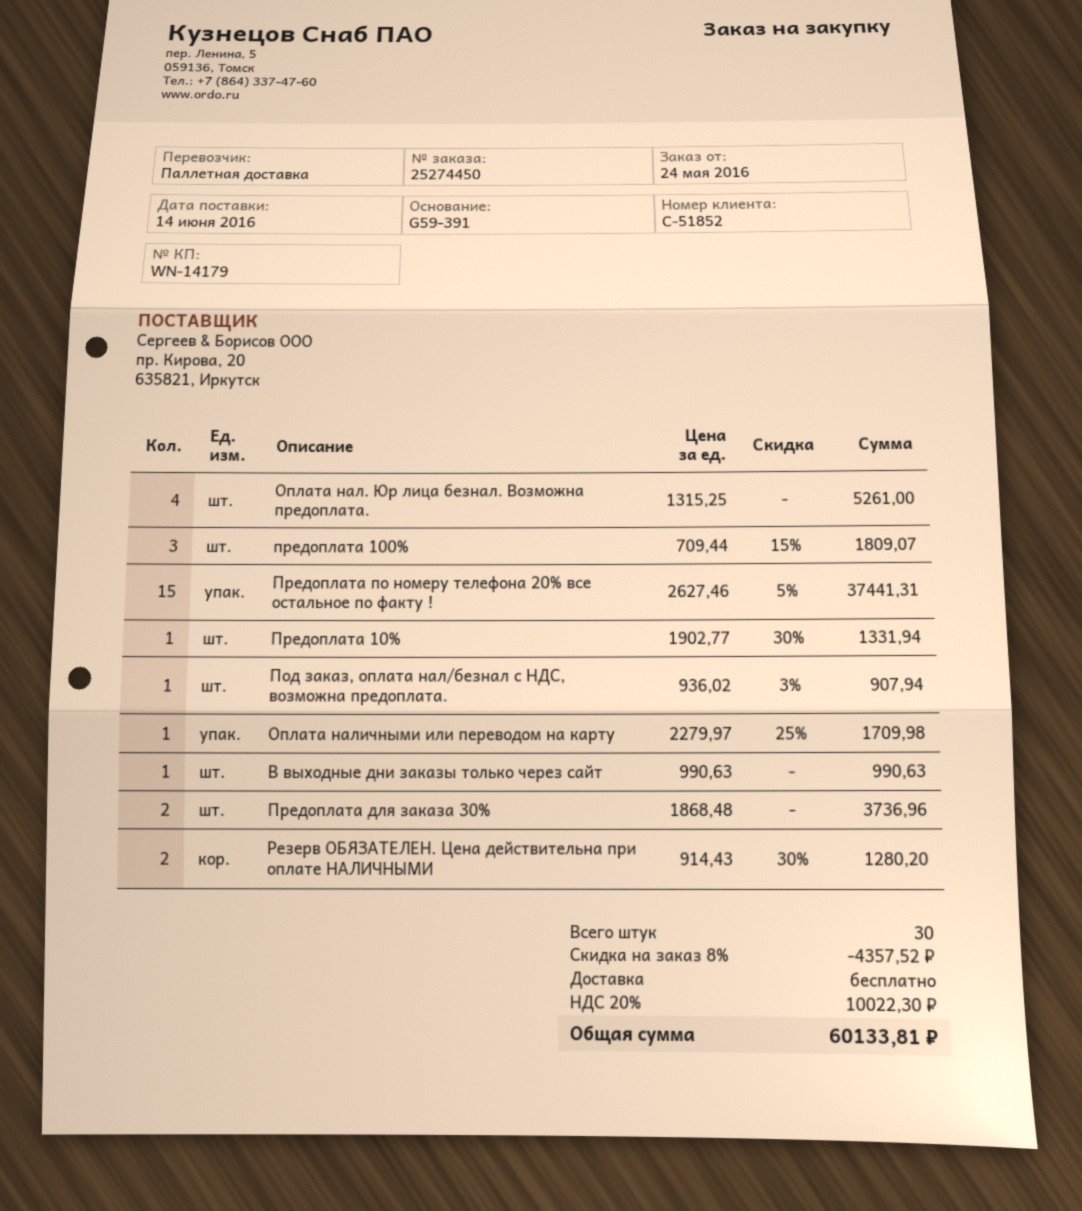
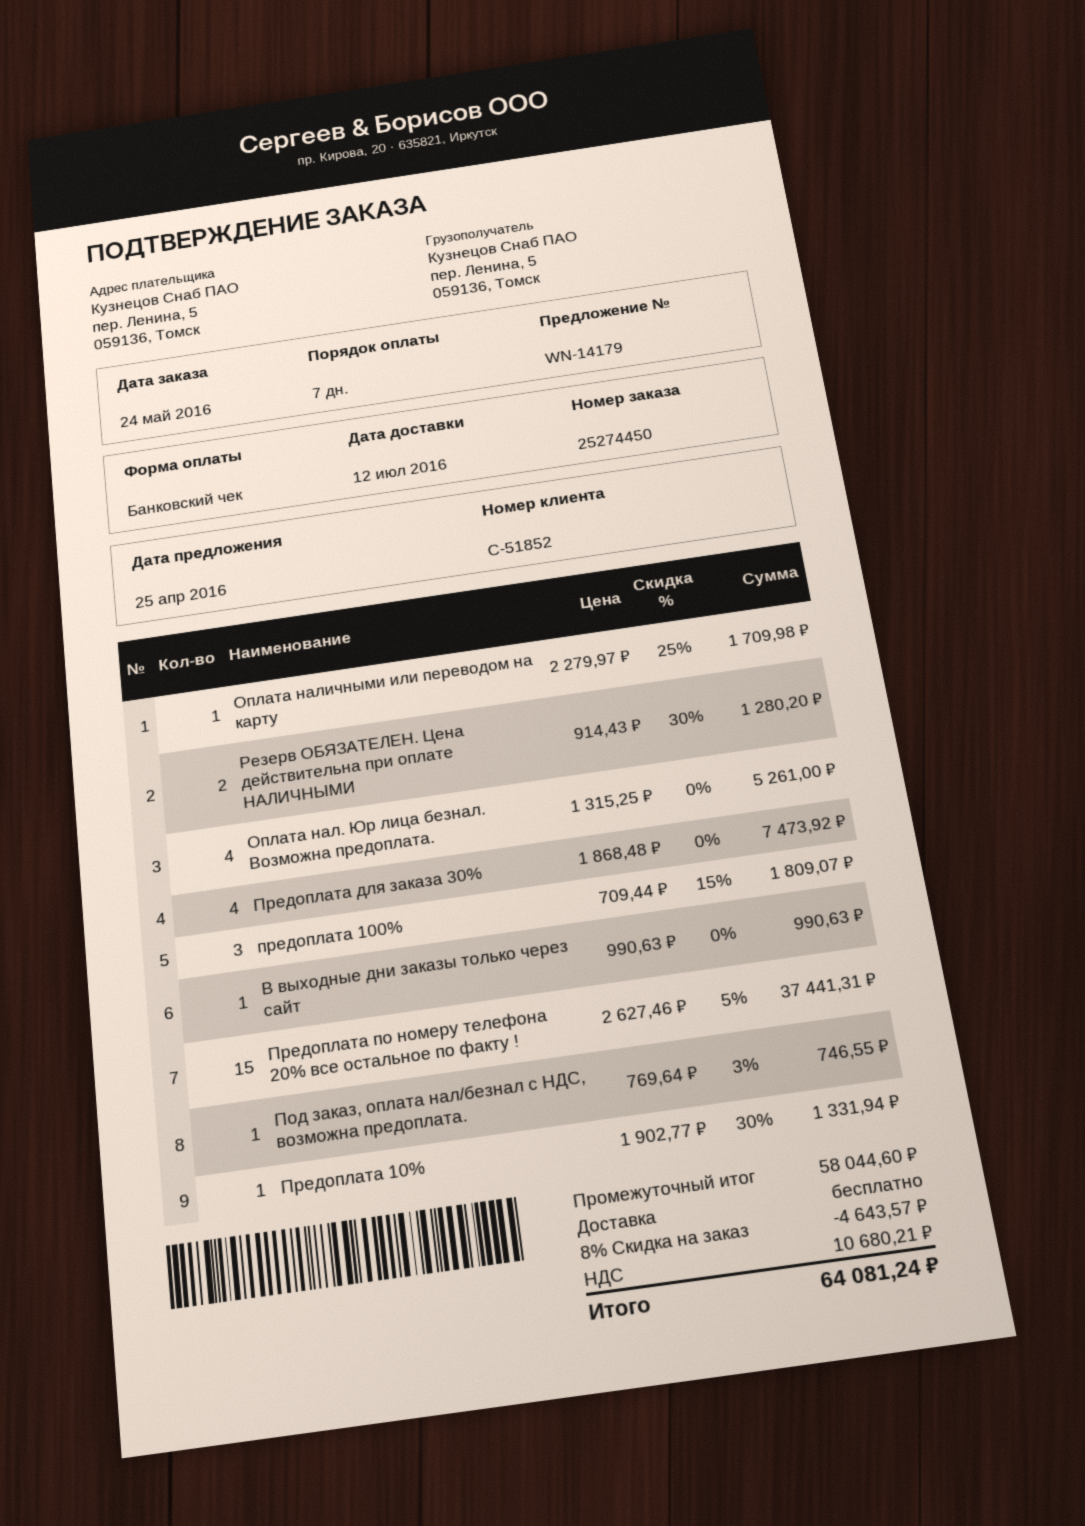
delivery date: 2016-06-14 -> 2016-07-12
Под заказ, оплата нал/безнал с НДС, возможна предоплата.: 1 x 936.02 - 3% = 907.94 -> 1 x 769.64 - 3% = 746.55
Предоплата для заказа 30%: 2 x 1868.48 = 3736.96 -> 4 x 1868.48 = 7473.92
discount: 8% = 4357.52 -> 8% = 4643.57
tax: 10022.30 -> 10680.21
total: 60133.81 -> 64081.24

